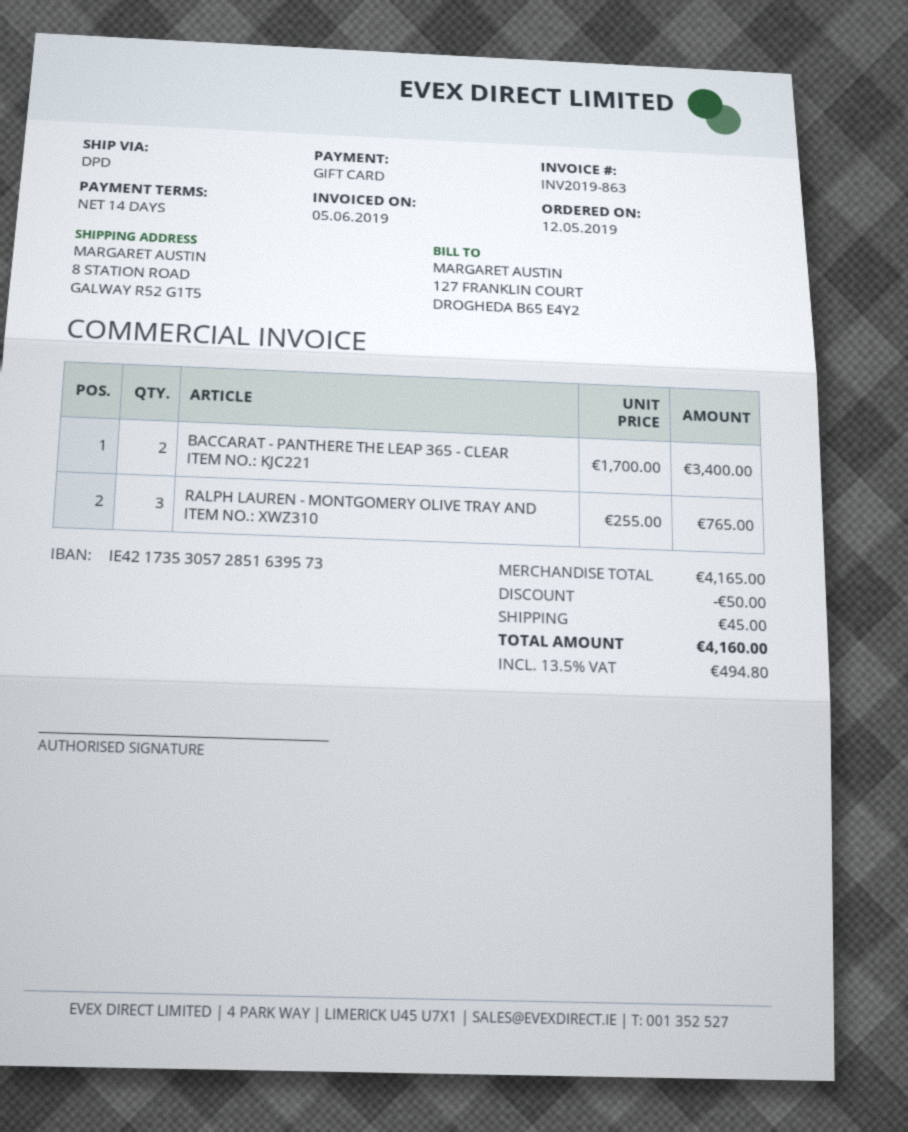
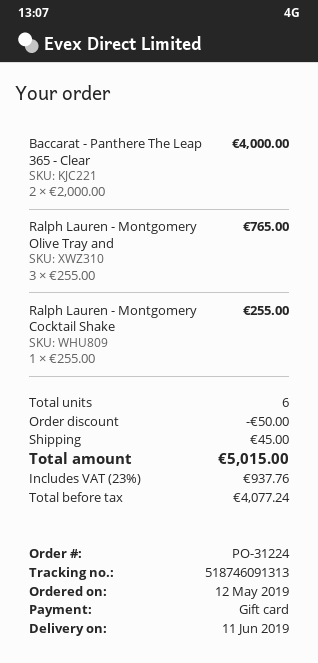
BACCARAT - PANTHERE THE LEAP 365 - CLEAR: 2 x 1700.00 = 3400.00 -> 2 x 2000.00 = 4000.00
Ralph Lauren - Montgomery Cocktail Shake: none -> 1 x 255.00 = 255.00
tax: 13.5% = 494.80 -> 23% = 937.76
total: 4160.00 -> 5015.00

